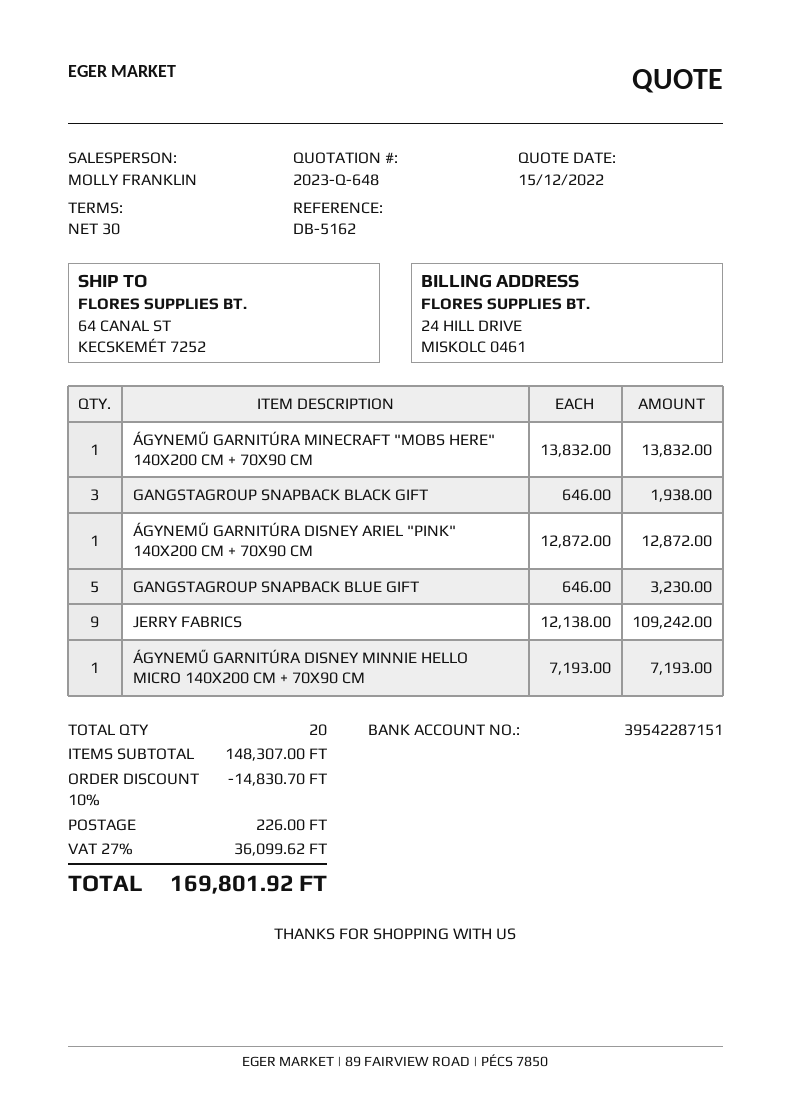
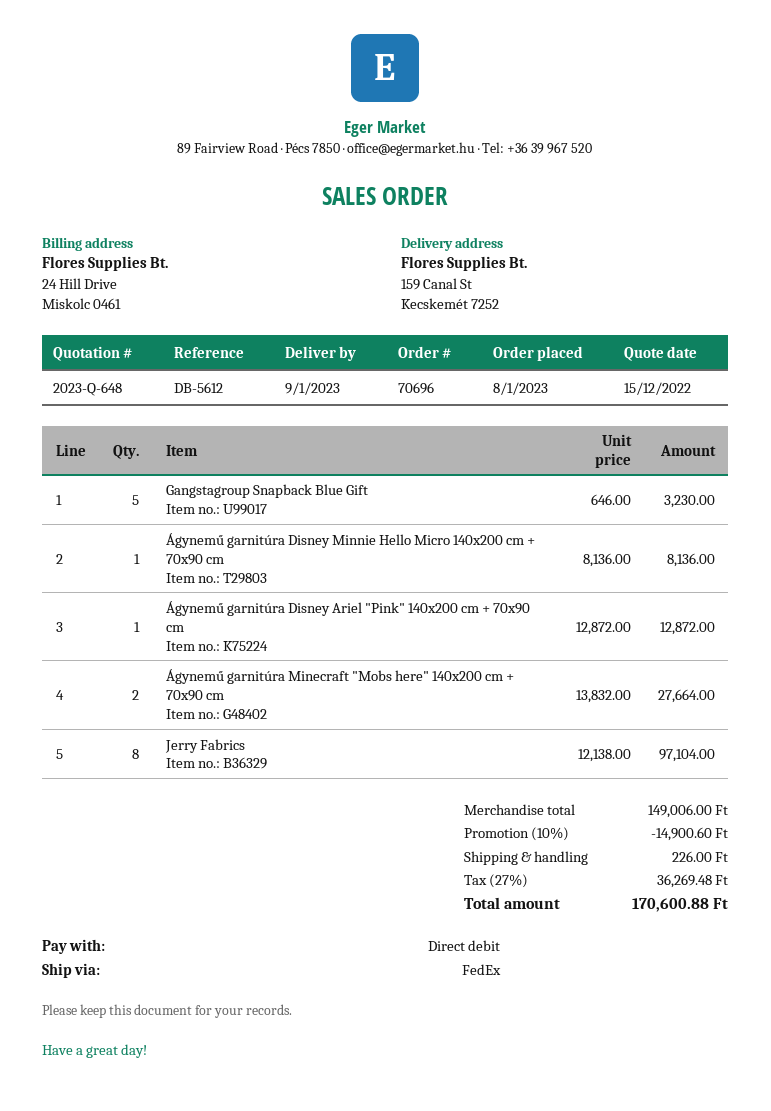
reference: DB-5162 -> DB-5612
ship to: 64 CANAL ST, KECSKEMÉT 7252 -> 159 Canal St, Kecskemét 7252
ÁGYNEMŰ GARNITÚRA MINECRAFT "MOBS HERE" 140X200 CM + 70X90 CM: 1 x 13832.00 = 13832.00 -> 2 x 13832.00 = 27664.00
GANGSTAGROUP SNAPBACK BLACK GIFT: 3 x 646.00 = 1938.00 -> none
JERRY FABRICS: 9 x 12138.00 = 109242.00 -> 8 x 12138.00 = 97104.00
ÁGYNEMŰ GARNITÚRA DISNEY MINNIE HELLO MICRO 140X200 CM + 70X90 CM: 1 x 7193.00 = 7193.00 -> 1 x 8136.00 = 8136.00
subtotal: 148307.00 -> 149006.00
discount: 10% = 14830.70 -> 10% = 14900.60
tax: 27% = 36099.62 -> 27% = 36269.48
total: 169801.92 -> 170600.88

